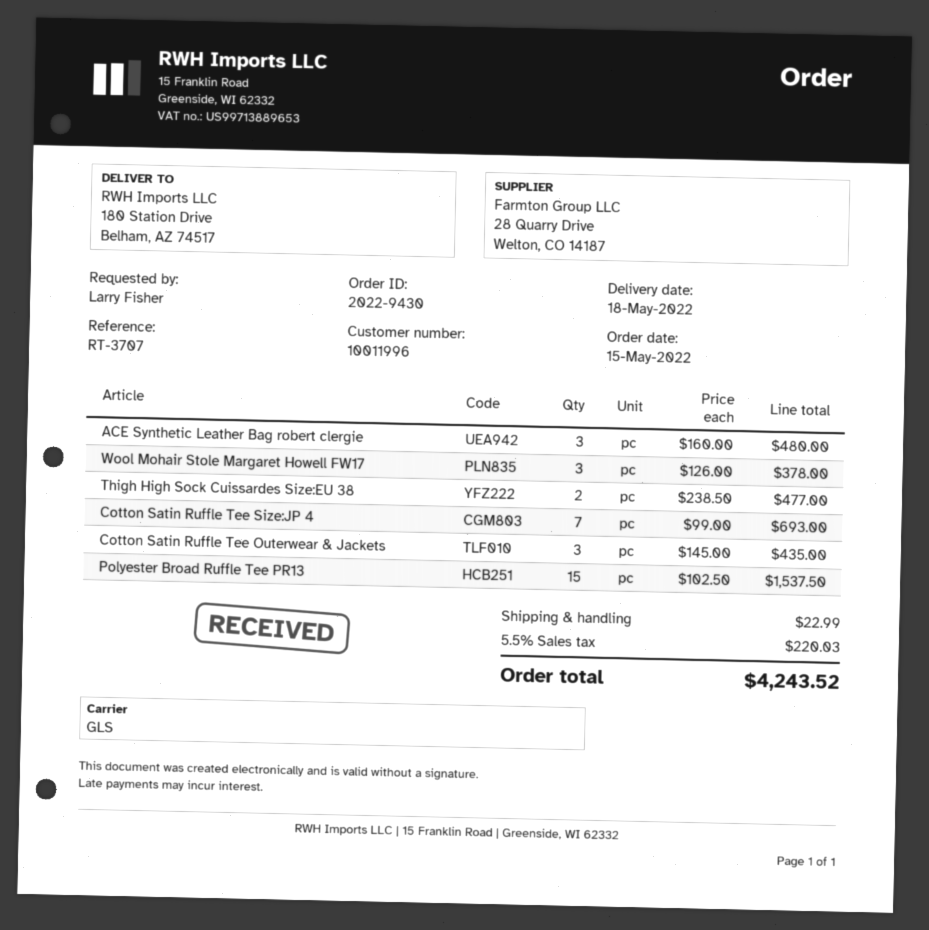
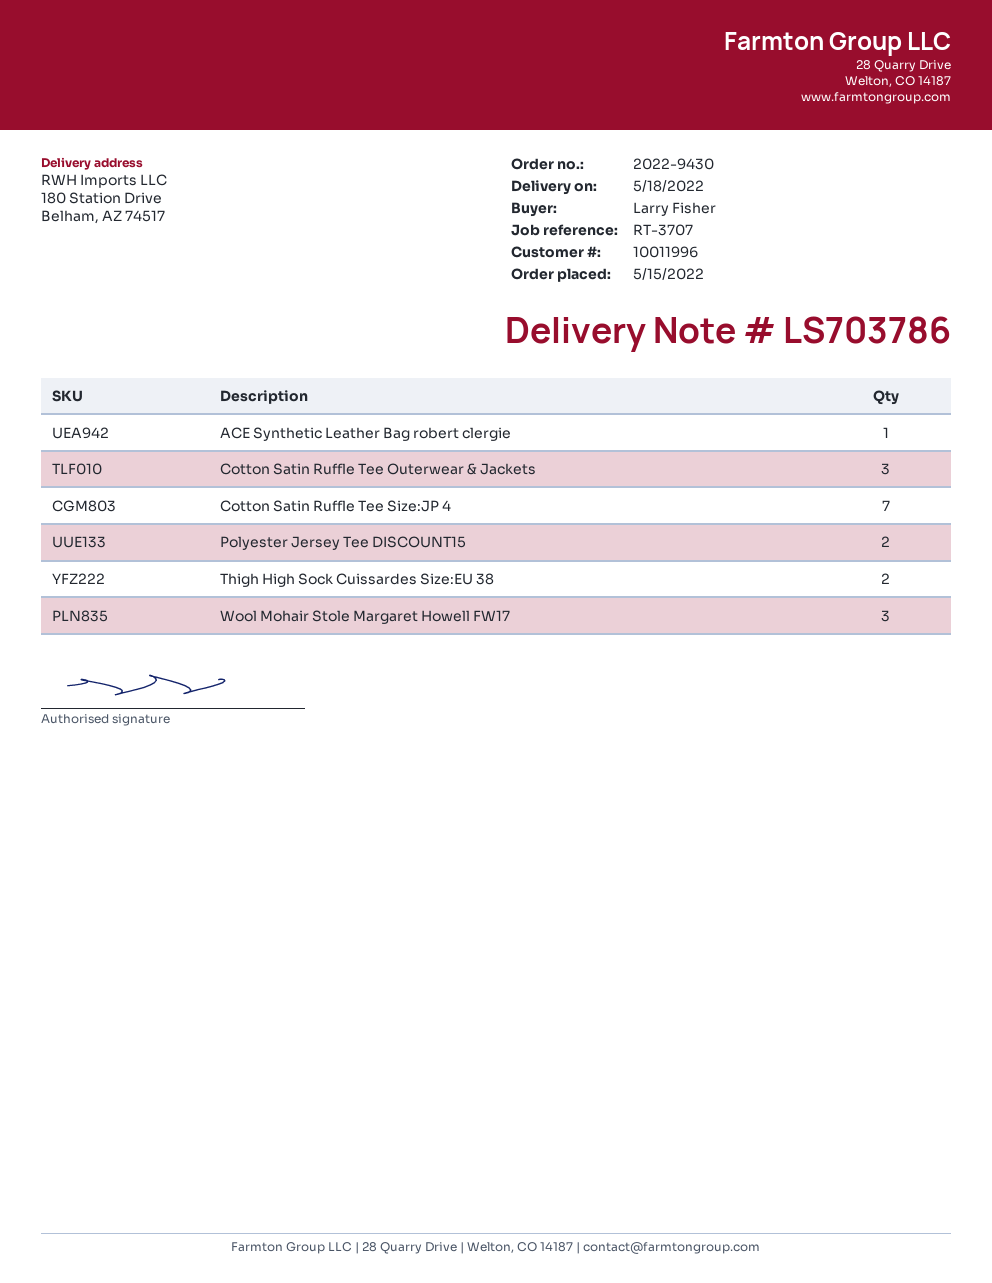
ACE Synthetic Leather Bag robert clergie: 3 -> 1
Polyester Broad Ruffle Tee PR13: 15 -> none
Polyester Jersey Tee DISCOUNT15: none -> 2

